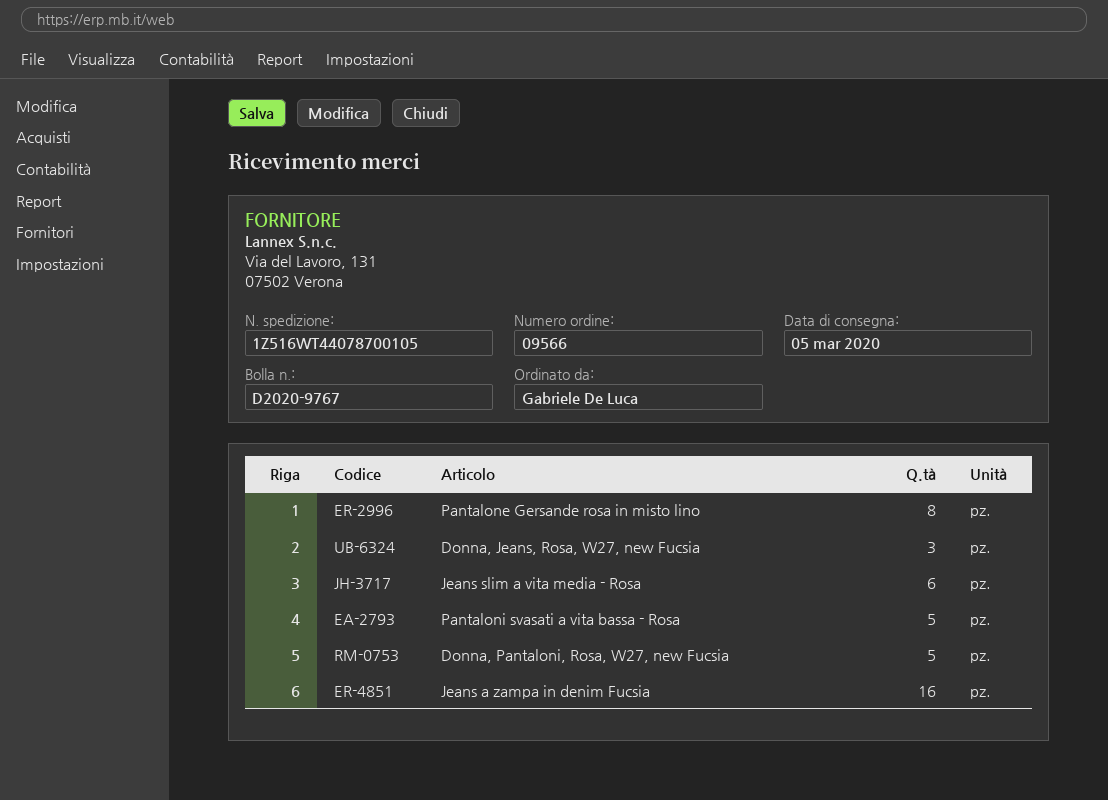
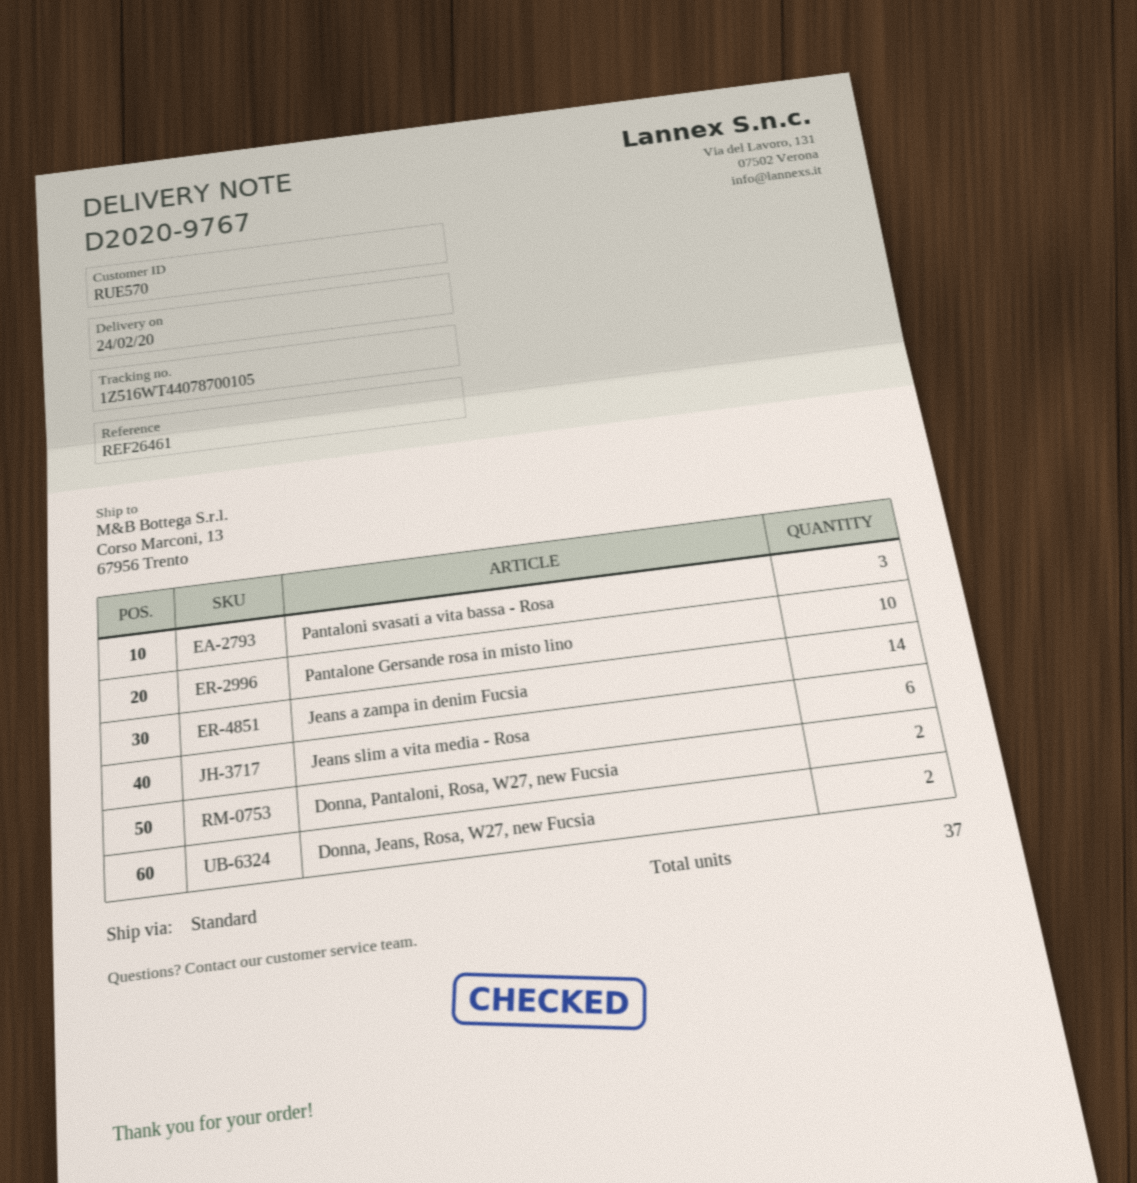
delivery date: 2020-03-05 -> 2020-02-24
Pantalone Gersande rosa in misto lino: 8 -> 10
Donna, Jeans, Rosa, W27, new Fucsia: 3 -> 2
Pantaloni svasati a vita bassa - Rosa: 5 -> 3
Donna, Pantaloni, Rosa, W27, new Fucsia: 5 -> 2
Jeans a zampa in denim Fucsia: 16 -> 14

